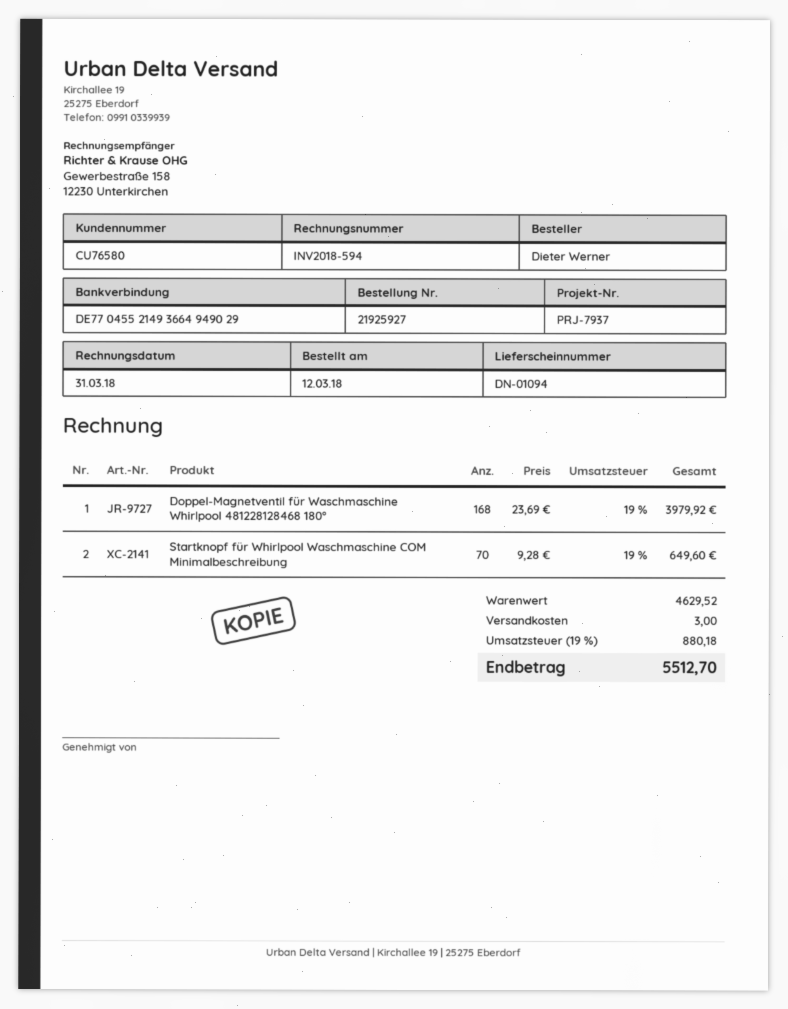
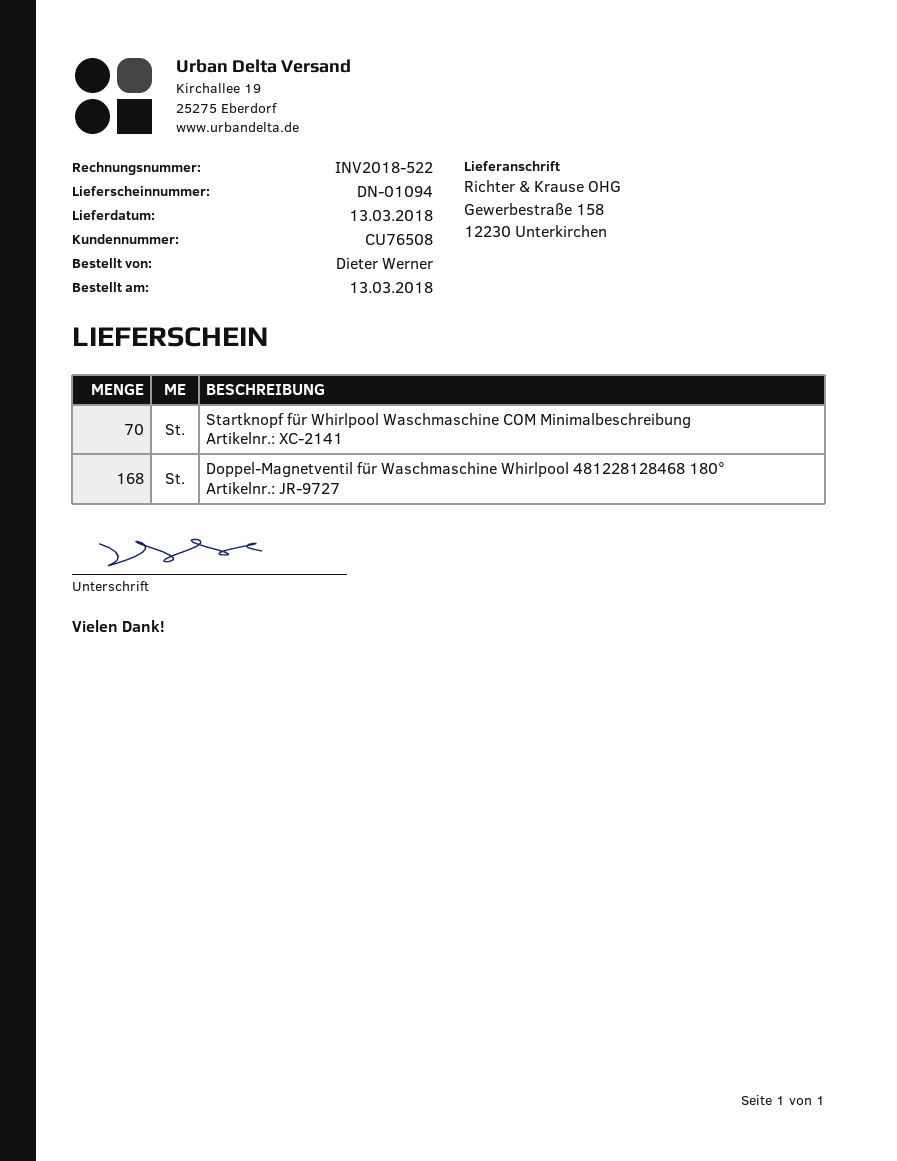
order date: 2018-03-12 -> 2018-03-13
invoice number: INV2018-594 -> INV2018-522
customer number: CU76580 -> CU76508

